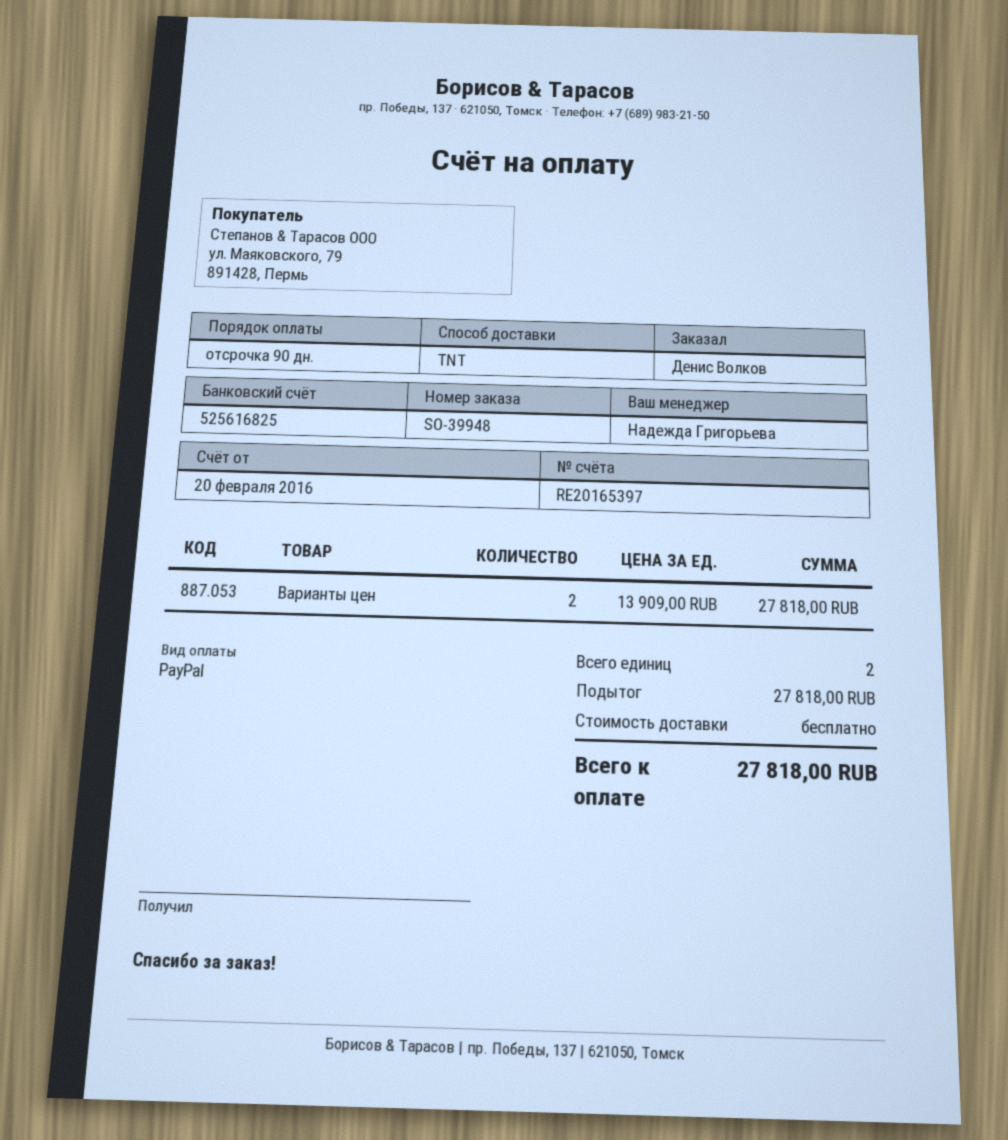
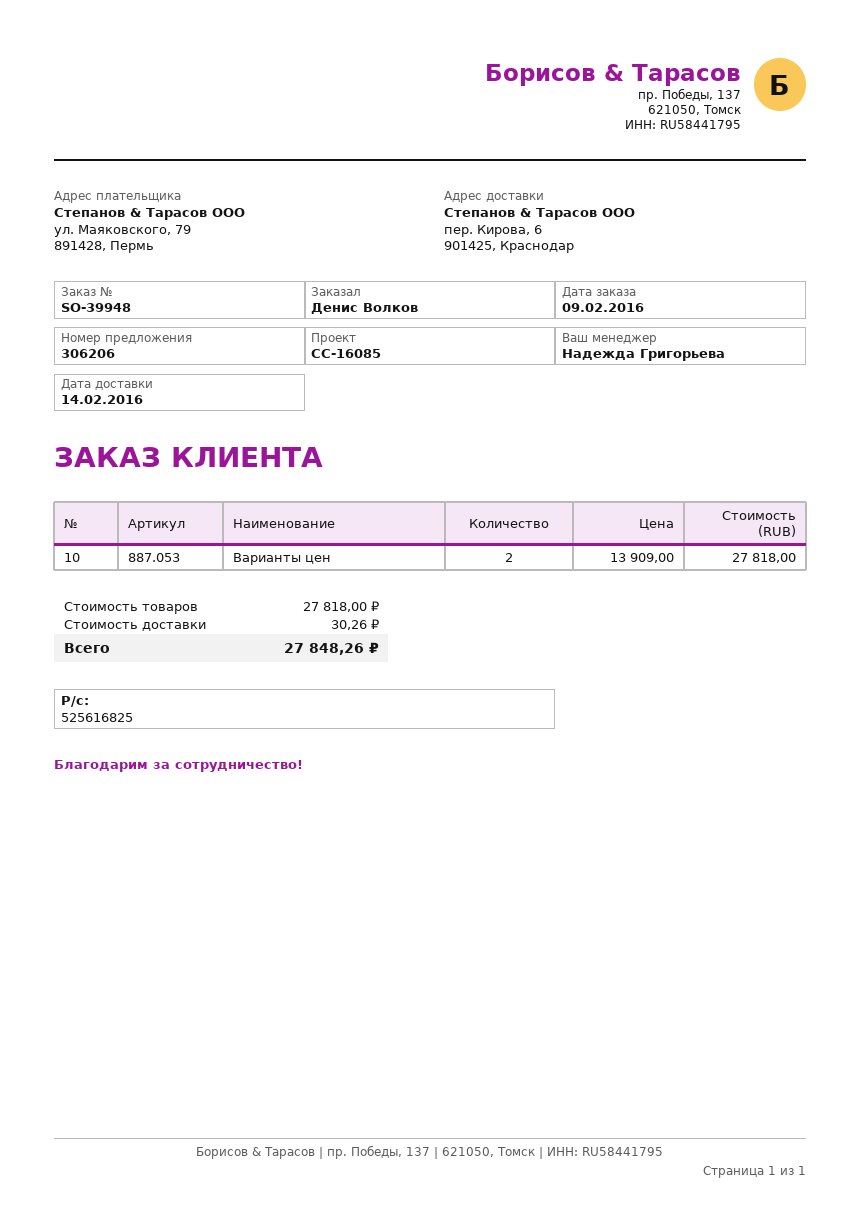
shipping: 0.00 -> 30.26
total: 27818.00 -> 27848.26

